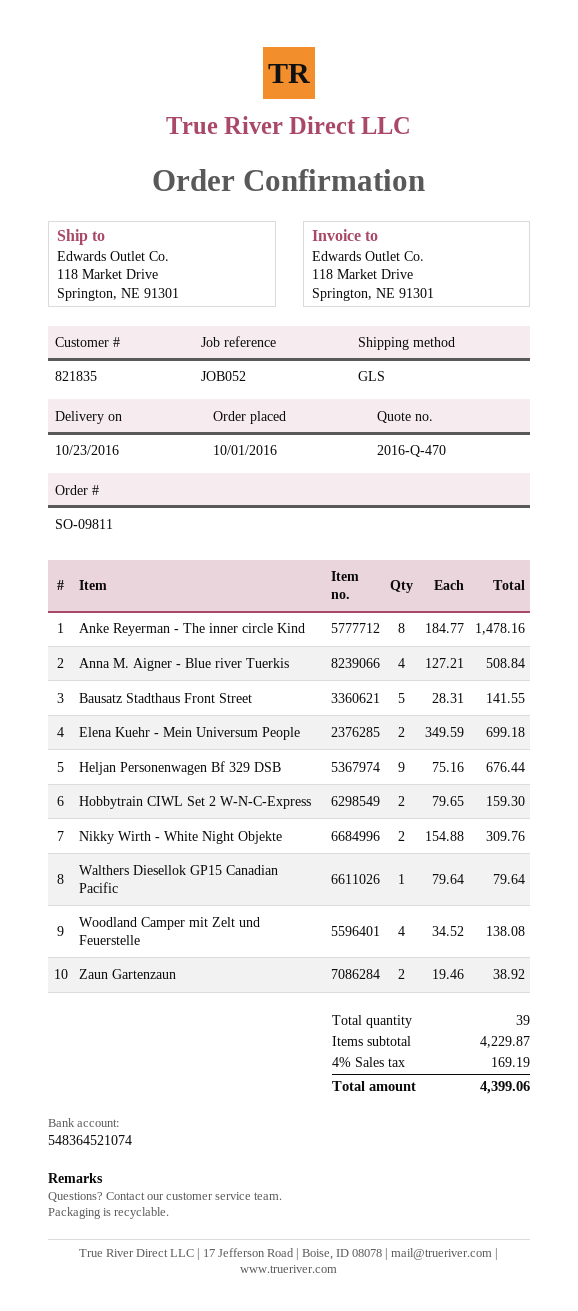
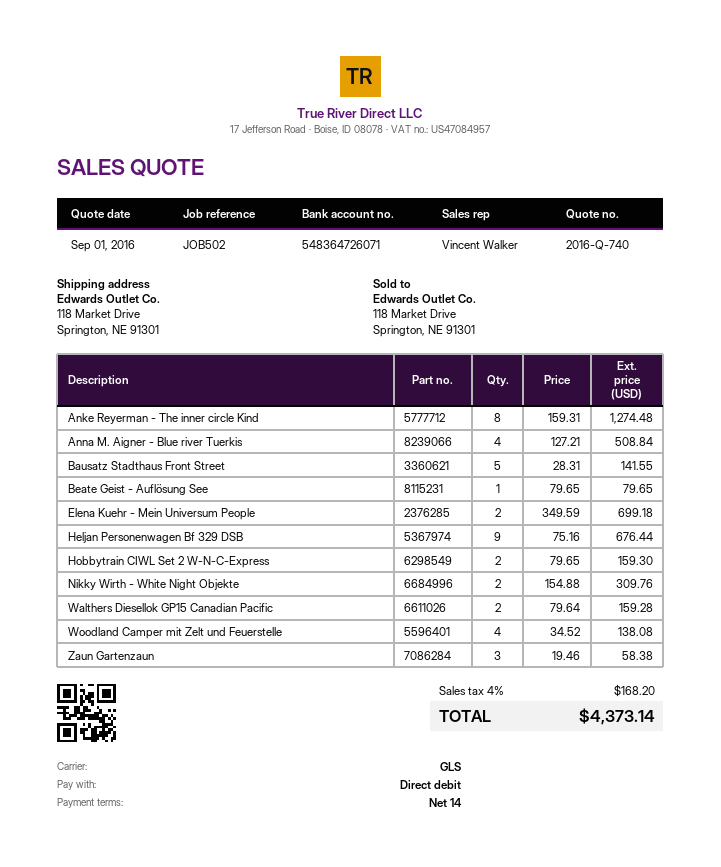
quote number: 2016-Q-470 -> 2016-Q-740
reference: JOB052 -> JOB502
bank account: 548364521074 -> 548364726071
Anke Reyerman - The inner circle Kind: 8 x 184.77 = 1478.16 -> 8 x 159.31 = 1274.48
Walthers Diesellok GP15 Canadian Pacific: 1 x 79.64 = 79.64 -> 2 x 79.64 = 159.28
Zaun Gartenzaun: 2 x 19.46 = 38.92 -> 3 x 19.46 = 58.38
Beate Geist - Auflösung See: none -> 1 x 79.65 = 79.65
tax: 4% = 169.19 -> 4% = 168.20
total: 4399.06 -> 4373.14

